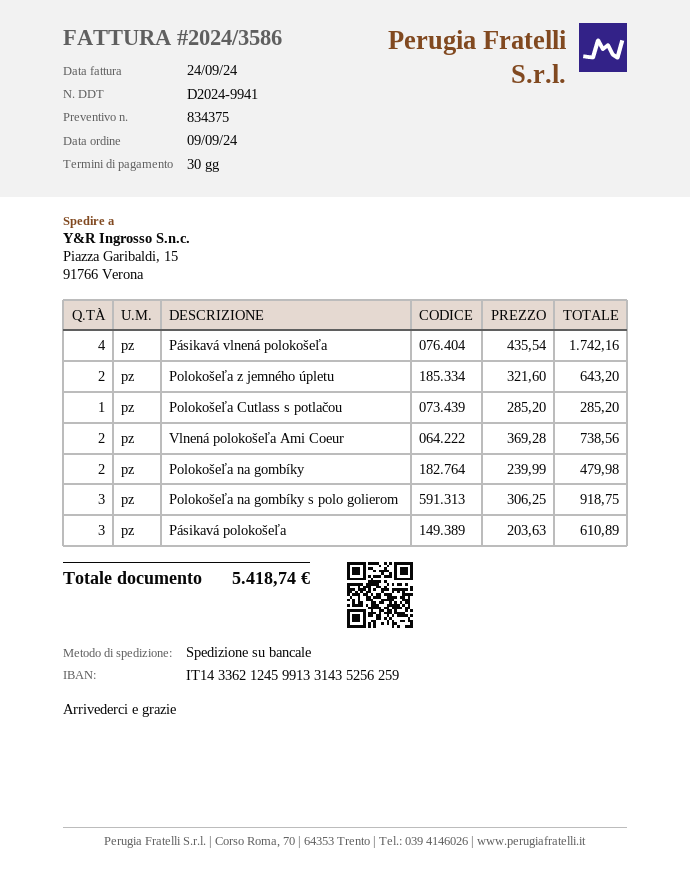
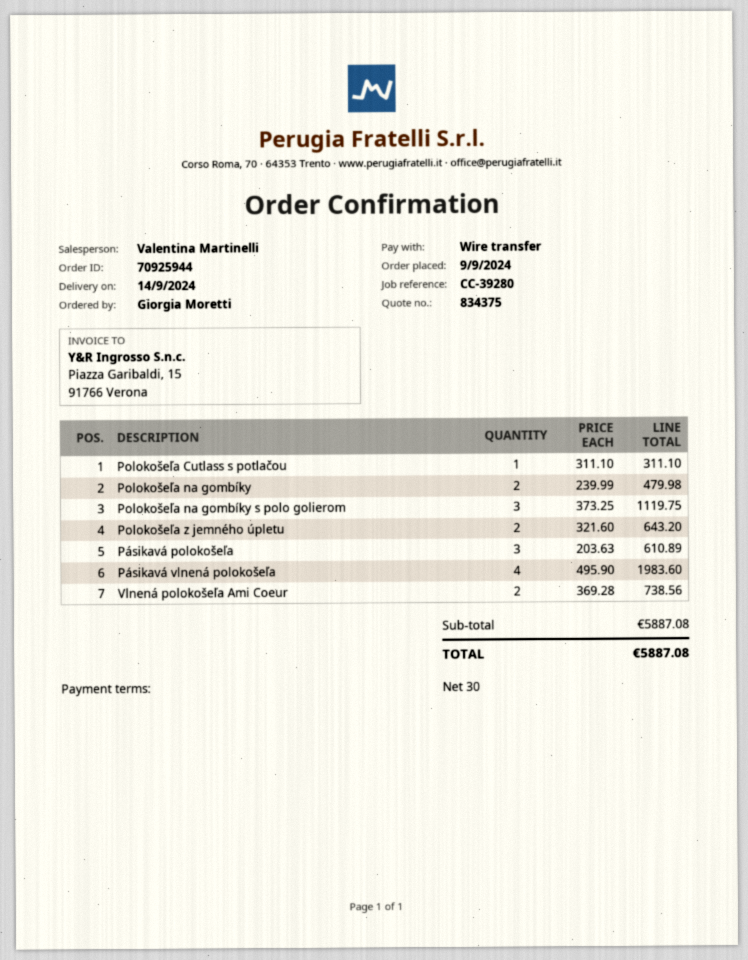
Pásikavá vlnená polokošeľa: 4 x 435.54 = 1742.16 -> 4 x 495.90 = 1983.60
Polokošeľa Cutlass s potlačou: 1 x 285.20 = 285.20 -> 1 x 311.10 = 311.10
Polokošeľa na gombíky s polo golierom: 3 x 306.25 = 918.75 -> 3 x 373.25 = 1119.75
total: 5418.74 -> 5887.08

